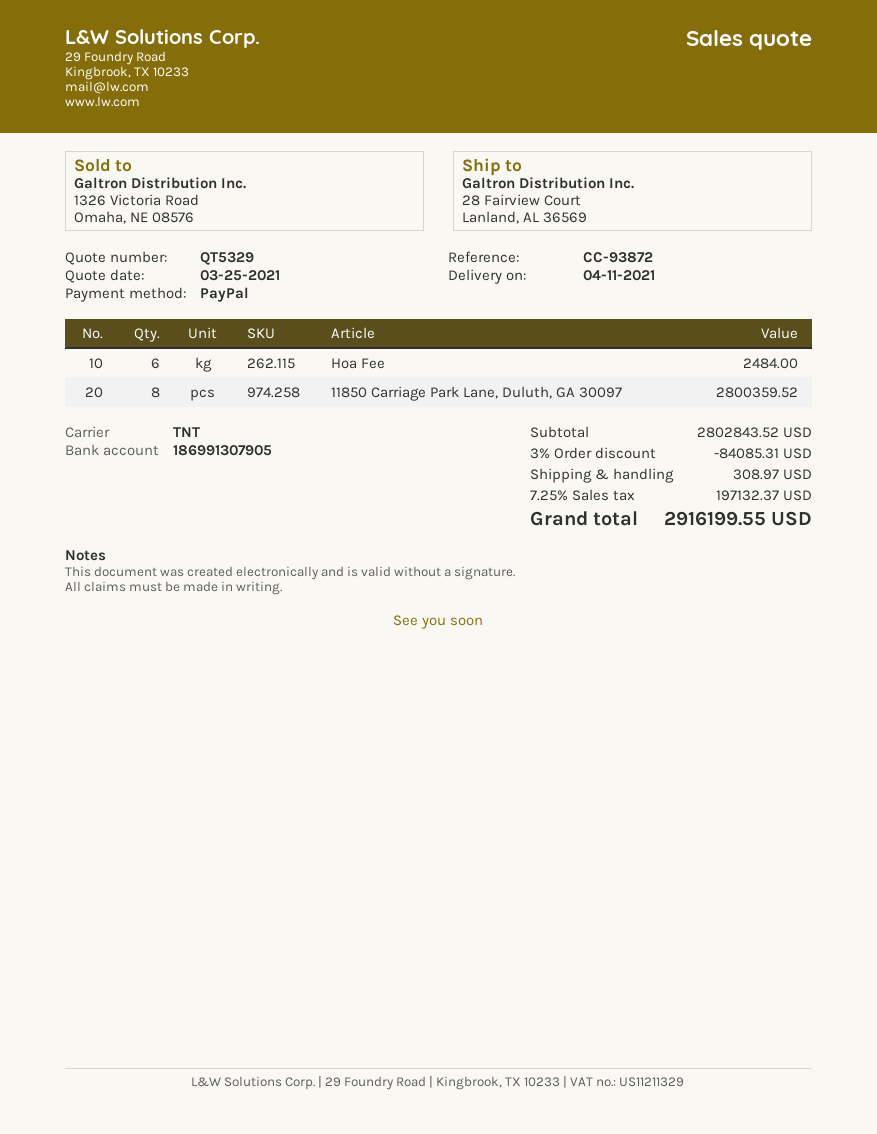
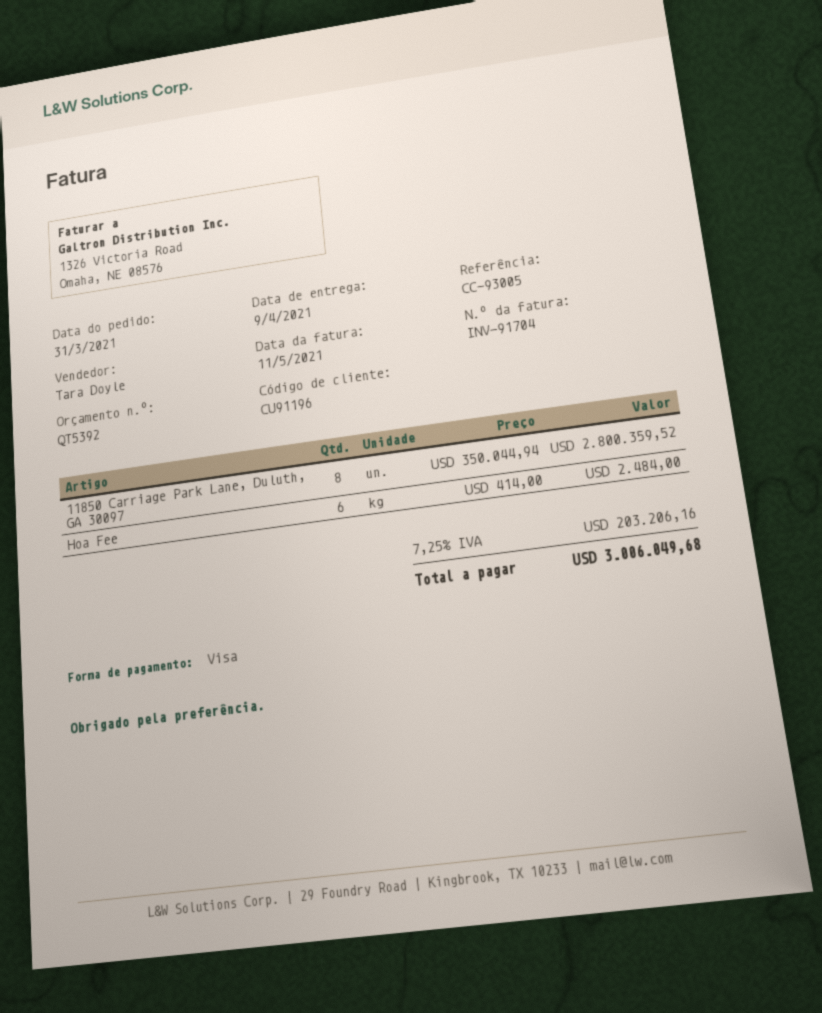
quote number: QT5329 -> QT5392
delivery date: 2021-04-11 -> 2021-04-09
reference: CC-93872 -> CC-93005
payment method: PayPal -> Visa
discount: 3% = 84085.31 -> none
shipping: 308.97 -> none
tax: 7.25% = 197132.37 -> 7.25% = 203206.16
total: 2916199.55 -> 3006049.68

